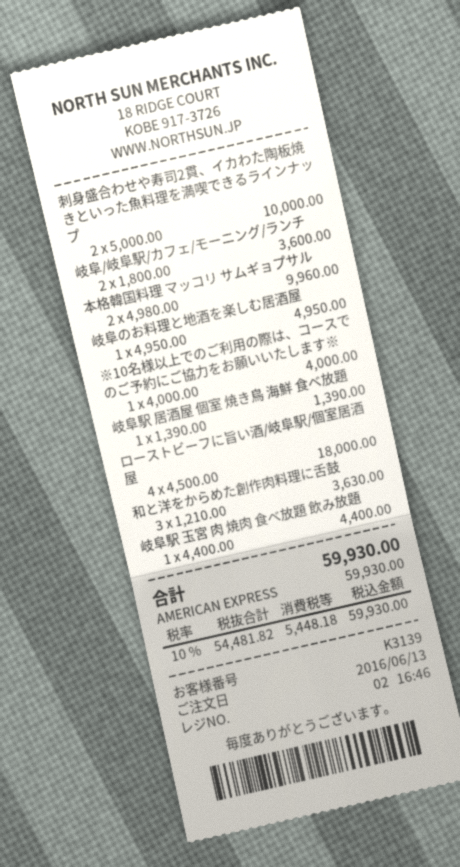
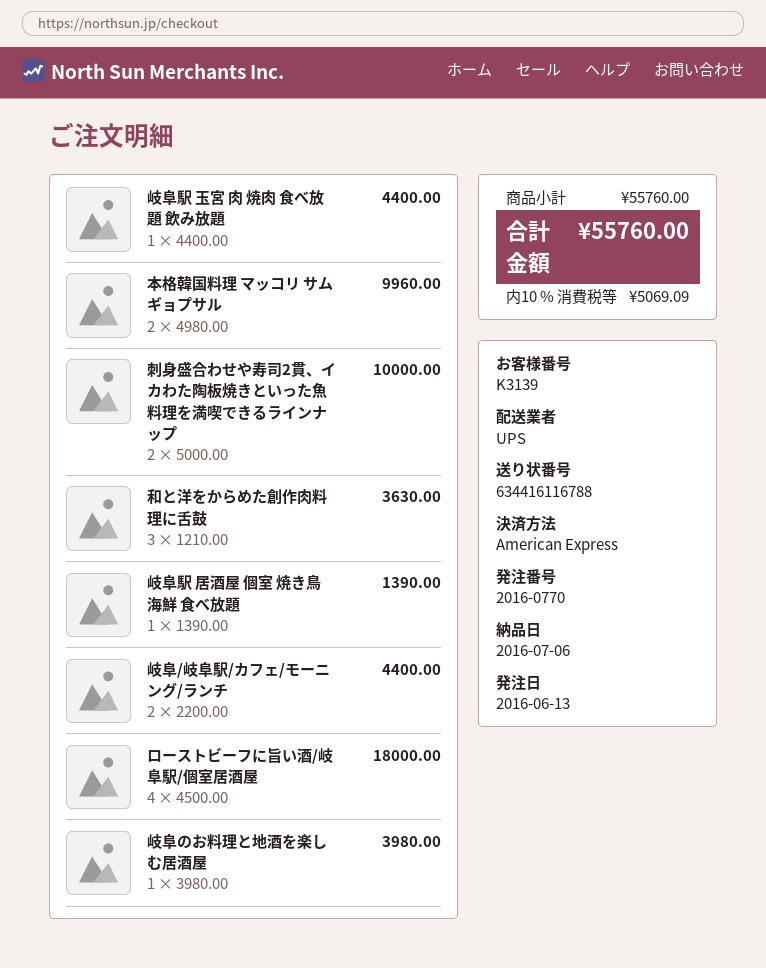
岐阜/岐阜駅/カフェ/モーニング/ランチ: 2 x 1800.00 = 3600.00 -> 2 x 2200.00 = 4400.00
岐阜のお料理と地酒を楽しむ居酒屋: 1 x 4950.00 = 4950.00 -> 1 x 3980.00 = 3980.00
※10名様以上でのご利用の際は、コースでのご予約にご協力をお願いいたします※: 1 x 4000.00 = 4000.00 -> none
tax: 10% = 5448.18 -> 10% = 5069.09
total: 59930.00 -> 55760.00

